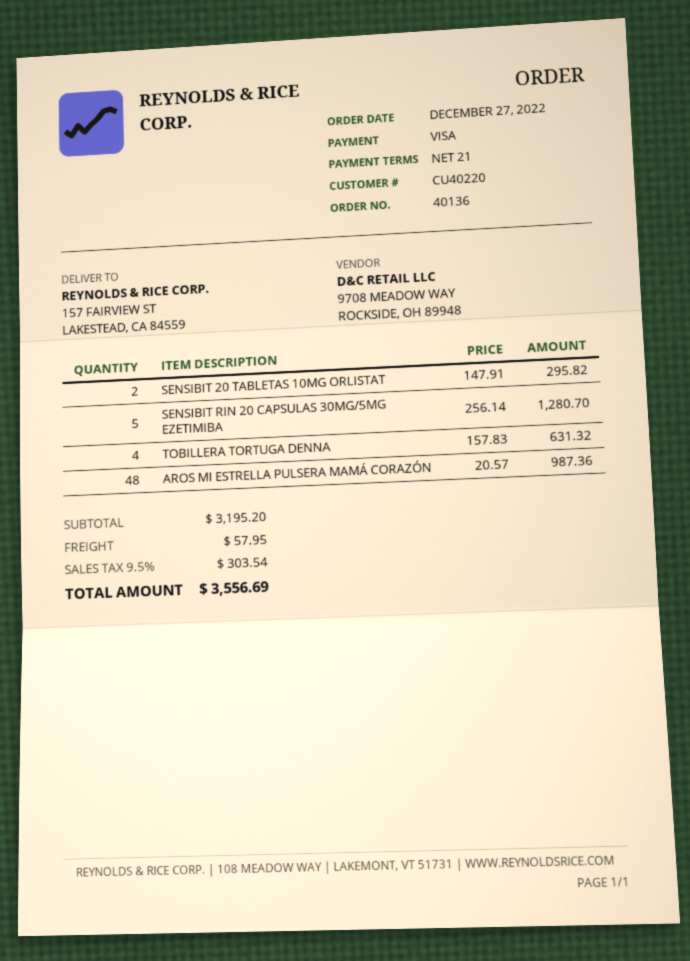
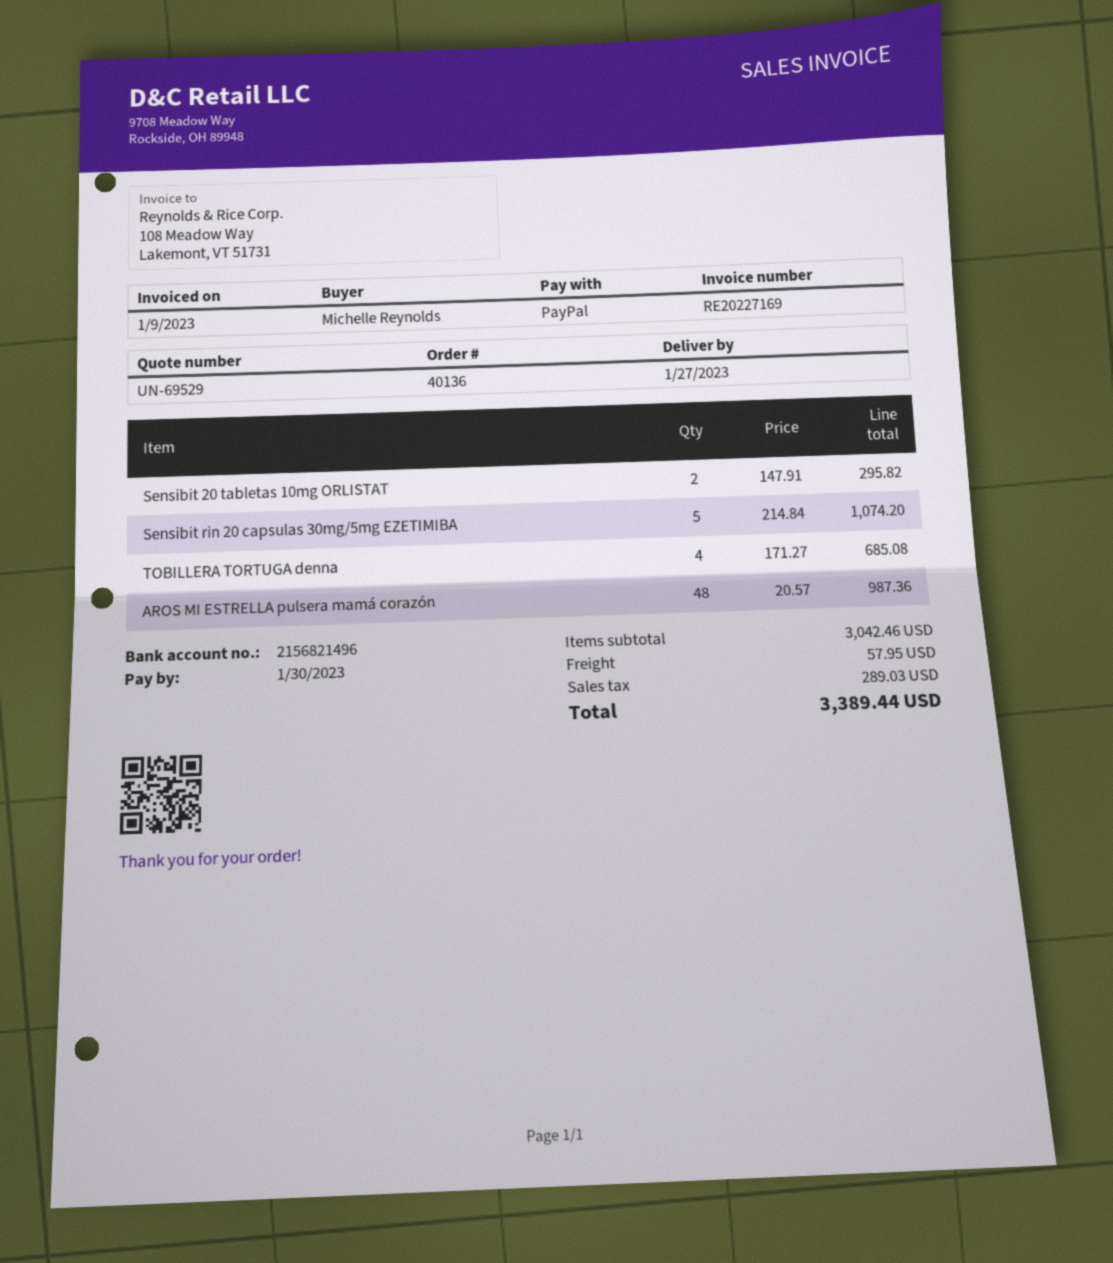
payment method: Visa -> PayPal
SENSIBIT RIN 20 CAPSULAS 30MG/5MG EZETIMIBA: 5 x 256.14 = 1280.70 -> 5 x 214.84 = 1074.20
TOBILLERA TORTUGA DENNA: 4 x 157.83 = 631.32 -> 4 x 171.27 = 685.08
subtotal: 3195.20 -> 3042.46
tax: 303.54 -> 289.03
total: 3556.69 -> 3389.44

